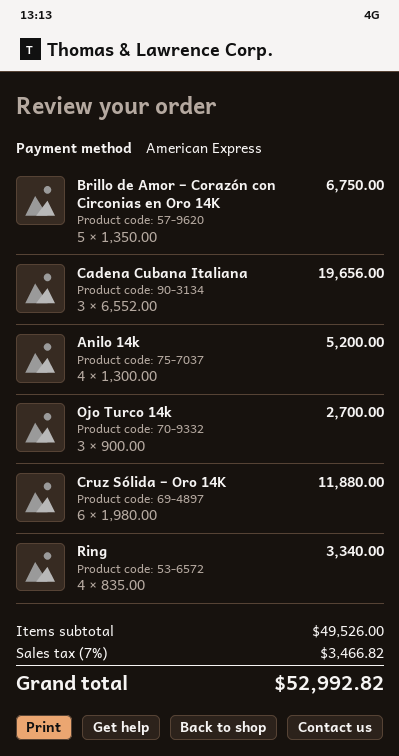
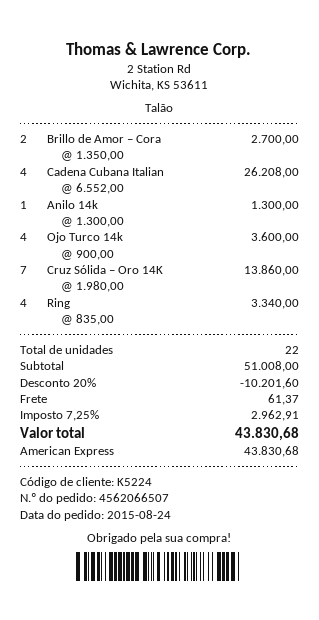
Brillo de Amor – Corazón con Circonias en Oro 14K: 5 x 1350.00 = 6750.00 -> 2 x 1350.00 = 2700.00
Cadena Cubana Italiana: 3 x 6552.00 = 19656.00 -> 4 x 6552.00 = 26208.00
Anilo 14k: 4 x 1300.00 = 5200.00 -> 1 x 1300.00 = 1300.00
Ojo Turco 14k: 3 x 900.00 = 2700.00 -> 4 x 900.00 = 3600.00
Cruz Sólida – Oro 14K: 6 x 1980.00 = 11880.00 -> 7 x 1980.00 = 13860.00
subtotal: 49526.00 -> 51008.00
discount: none -> 20% = 10201.60
shipping: none -> 61.37
tax: 7% = 3466.82 -> 7.25% = 2962.91
total: 52992.82 -> 43830.68

